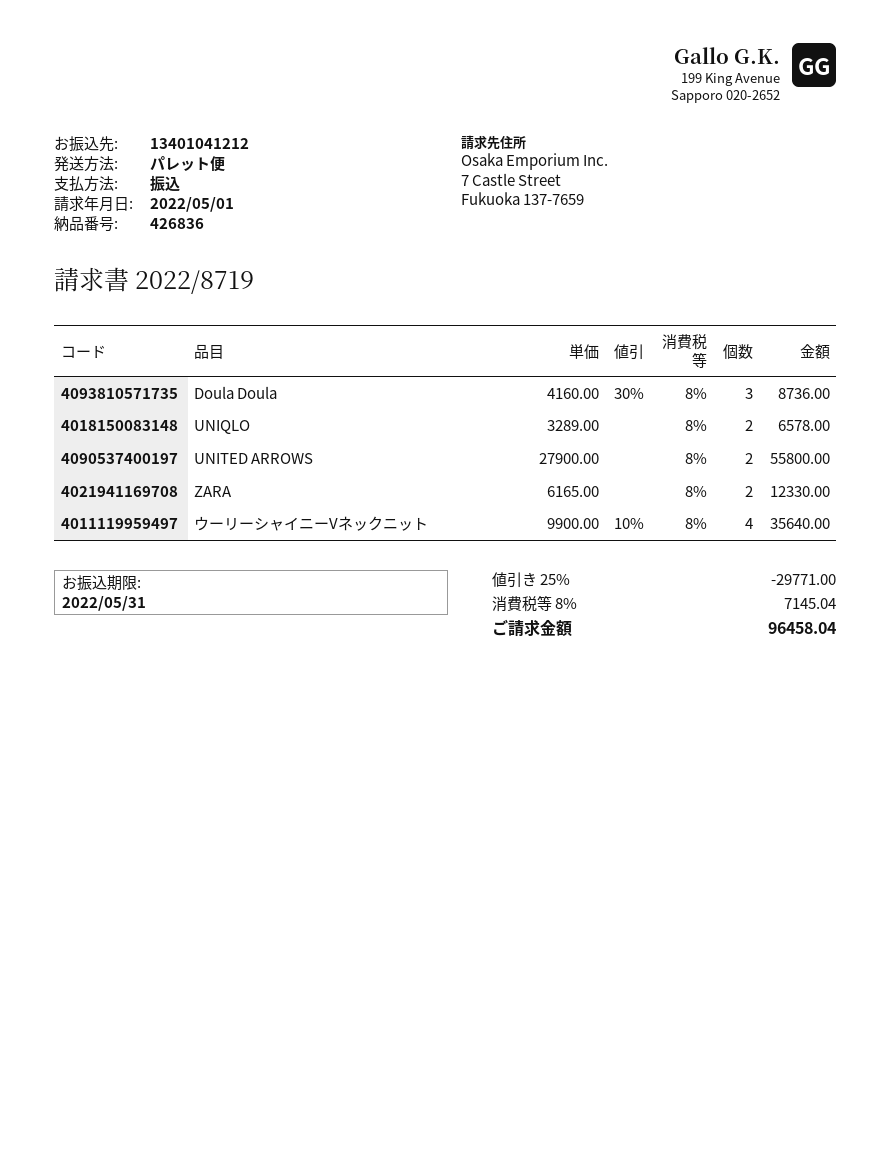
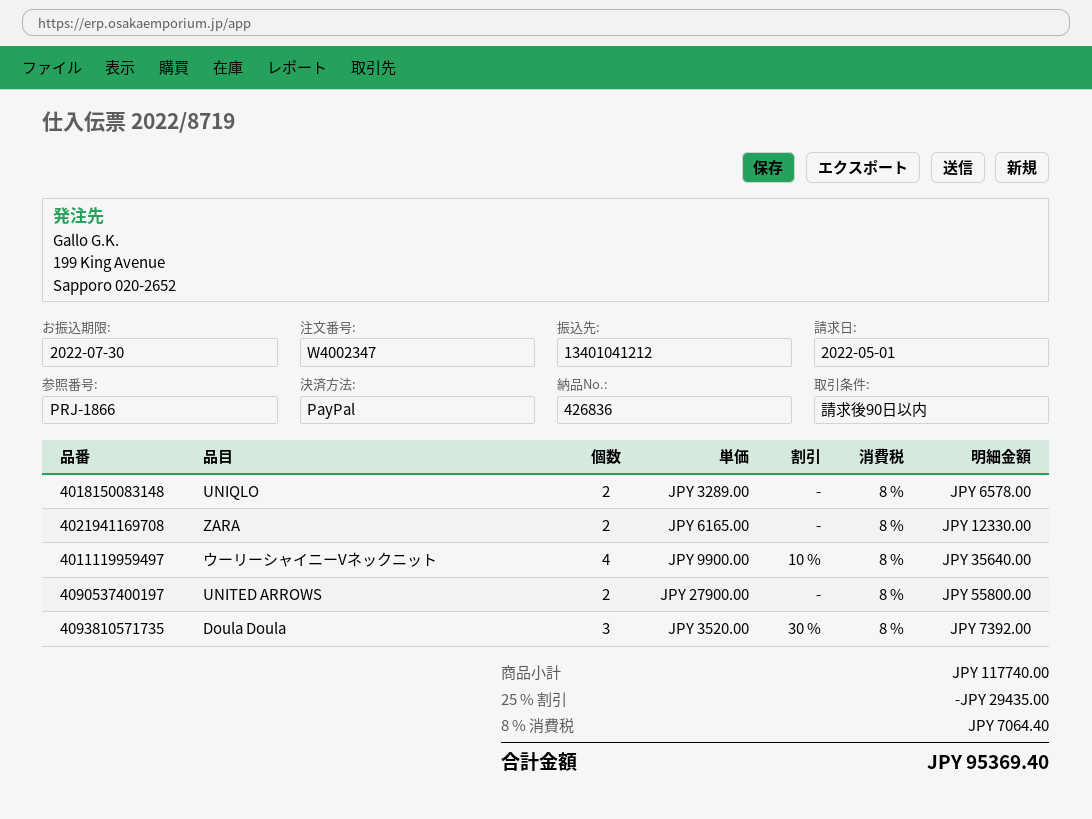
due date: 2022-05-31 -> 2022-07-30
payment method: bank transfer -> PayPal
Doula Doula: 3 x 4160.00 - 30% = 8736.00 -> 3 x 3520.00 - 30% = 7392.00
discount: 25% = 29771.00 -> 25% = 29435.00
tax: 8% = 7145.04 -> 8% = 7064.40
total: 96458.04 -> 95369.40

